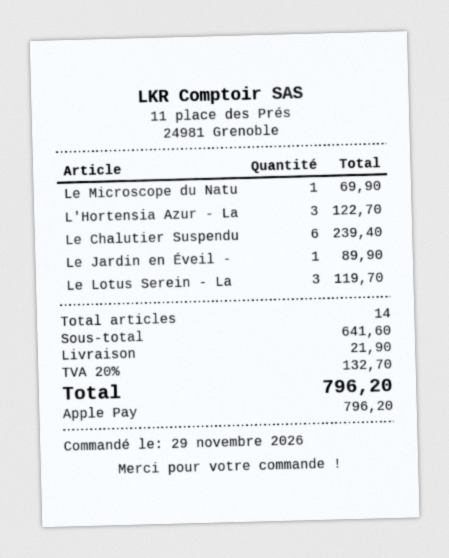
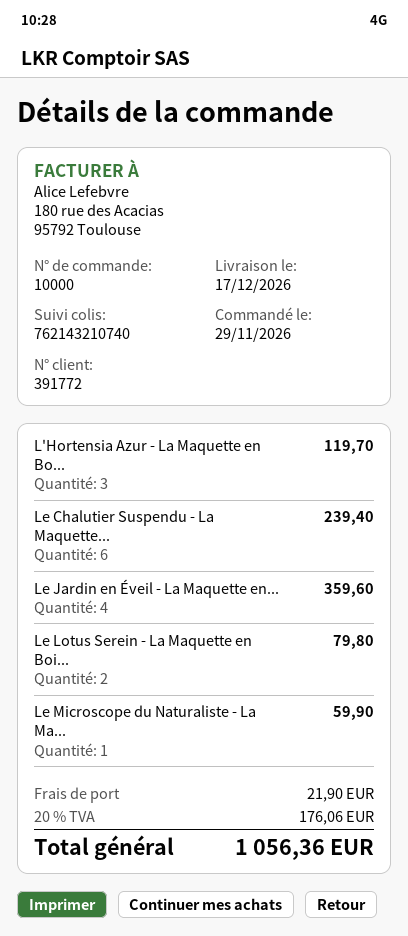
Le Microscope du Natu: 1 for 69.90 -> 1 for 59.90
L'Hortensia Azur - La: 3 for 122.70 -> 3 for 119.70
Le Jardin en Éveil -: 1 for 89.90 -> 4 for 359.60
Le Lotus Serein - La: 3 for 119.70 -> 2 for 79.80
tax: 20% = 132.70 -> 20% = 176.06
total: 796.20 -> 1056.36

